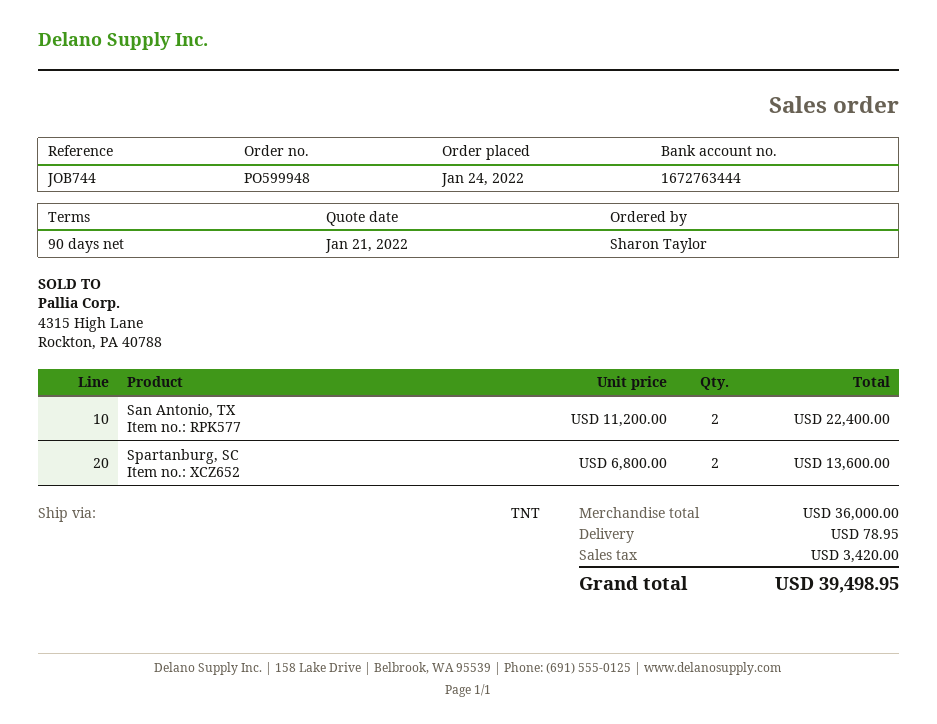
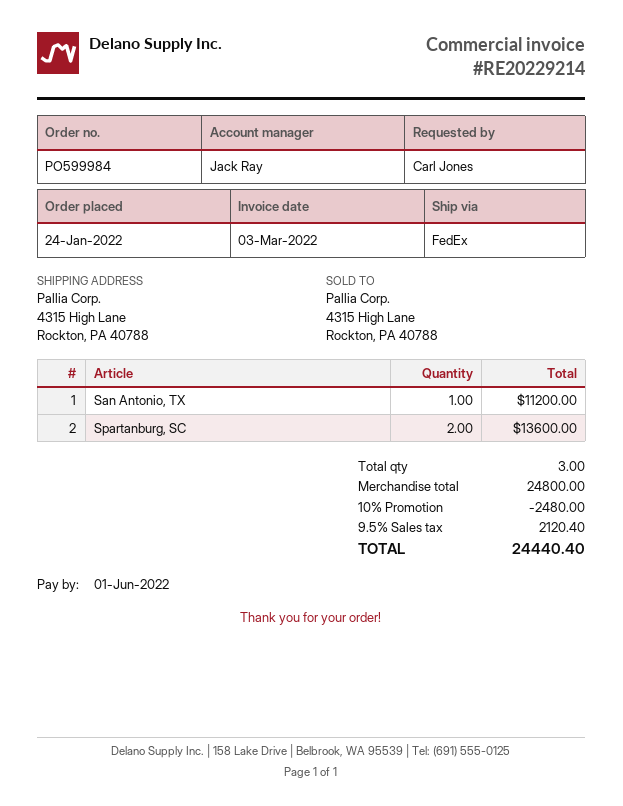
order number: PO599948 -> PO599984
ordered by: Sharon Taylor -> Carl Jones
shipping method: TNT -> FedEx
San Antonio, TX: 2 for 22400.00 -> 1 for 11200.00
subtotal: 36000.00 -> 24800.00
discount: none -> 10% = 2480.00
shipping: 78.95 -> none
tax: 3420.00 -> 2120.40
total: 39498.95 -> 24440.40

